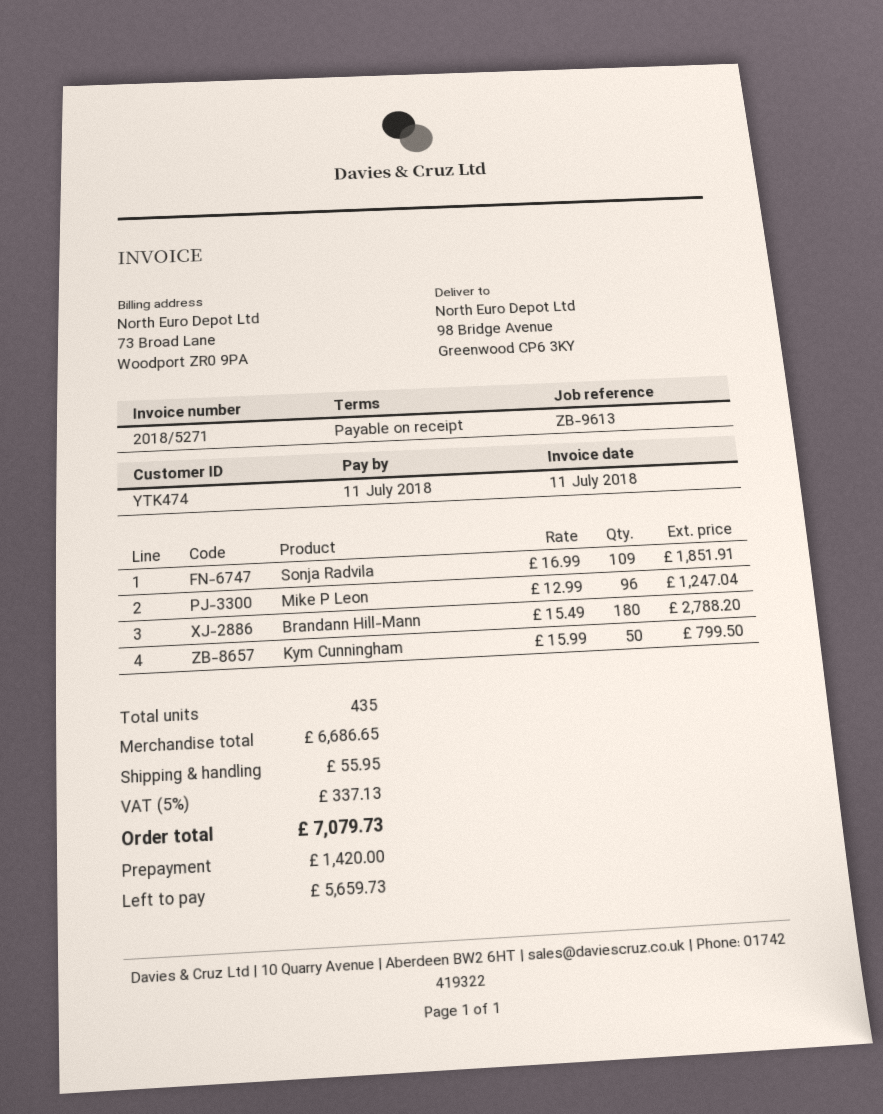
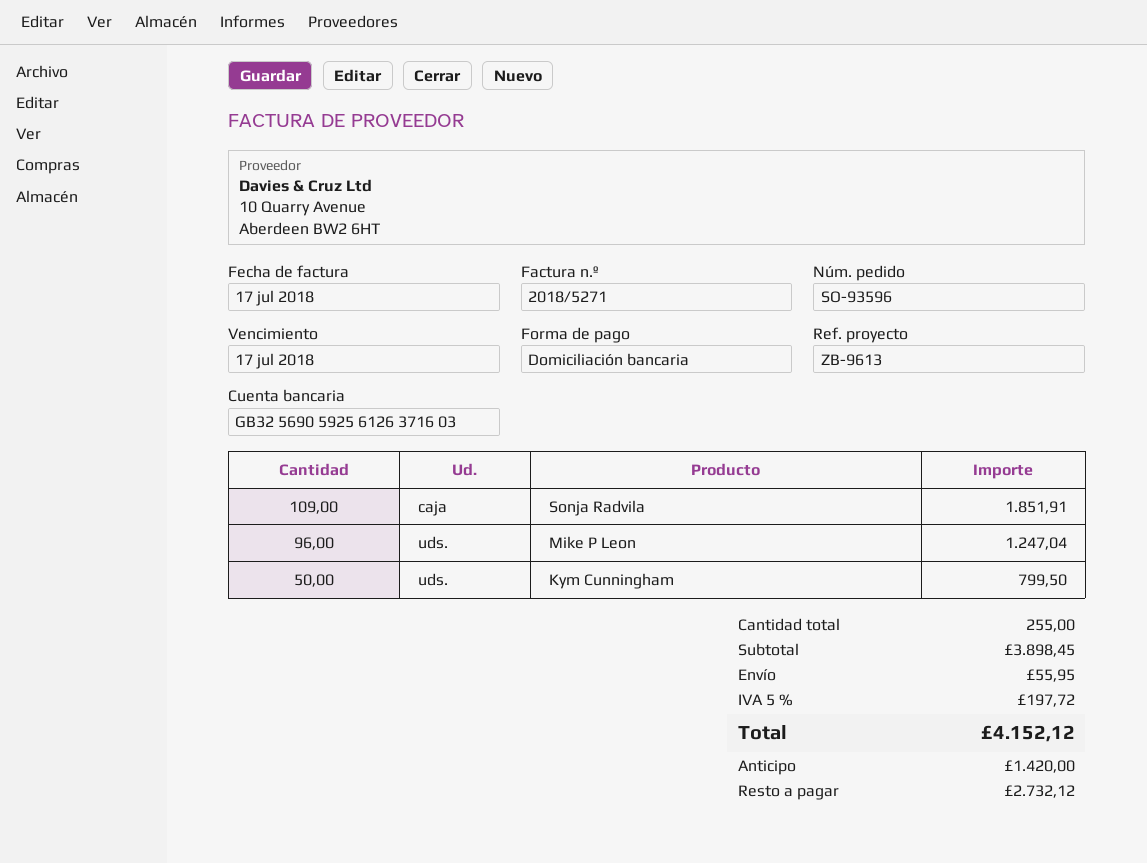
invoice date: 2018-07-11 -> 2018-07-17
due date: 2018-07-11 -> 2018-07-17
Brandann Hill-Mann: 180 for 2788.20 -> none
total quantity: 435 -> 255
subtotal: 6686.65 -> 3898.45
tax: 5% = 337.13 -> 5% = 197.72
total: 7079.73 -> 4152.12
balance: 5659.73 -> 2732.12

